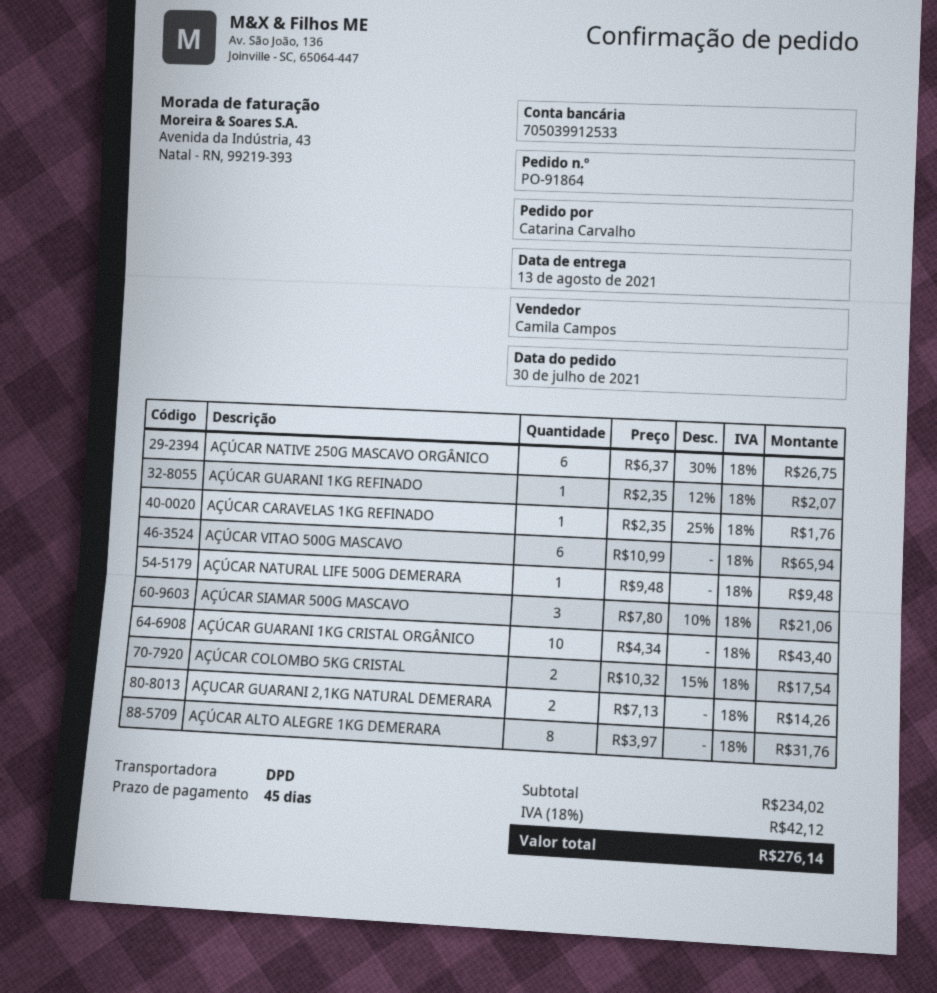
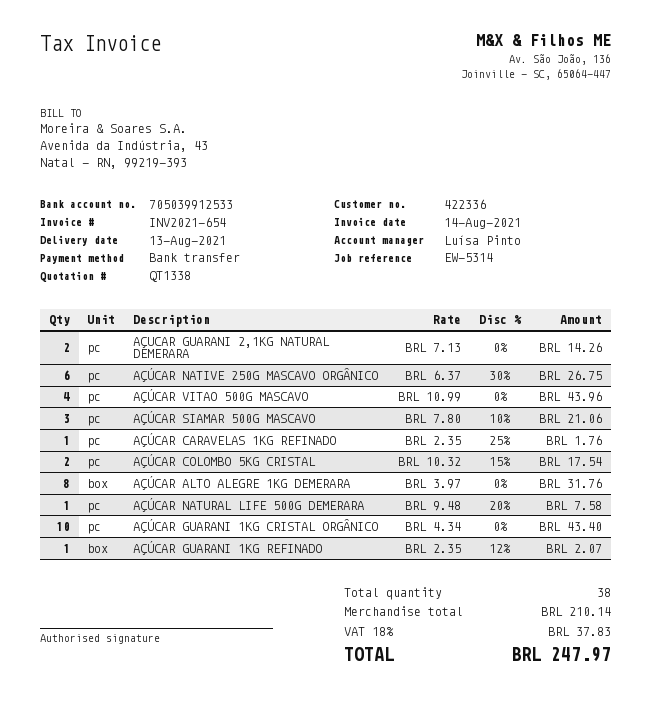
sales rep: Camila Campos -> Luísa Pinto
AÇÚCAR VITAO 500G MASCAVO: 6 x 10.99 = 65.94 -> 4 x 10.99 = 43.96
AÇÚCAR NATURAL LIFE 500G DEMERARA: 1 x 9.48 = 9.48 -> 1 x 9.48 - 20% = 7.58
subtotal: 234.02 -> 210.14
tax: 18% = 42.12 -> 18% = 37.83
total: 276.14 -> 247.97

